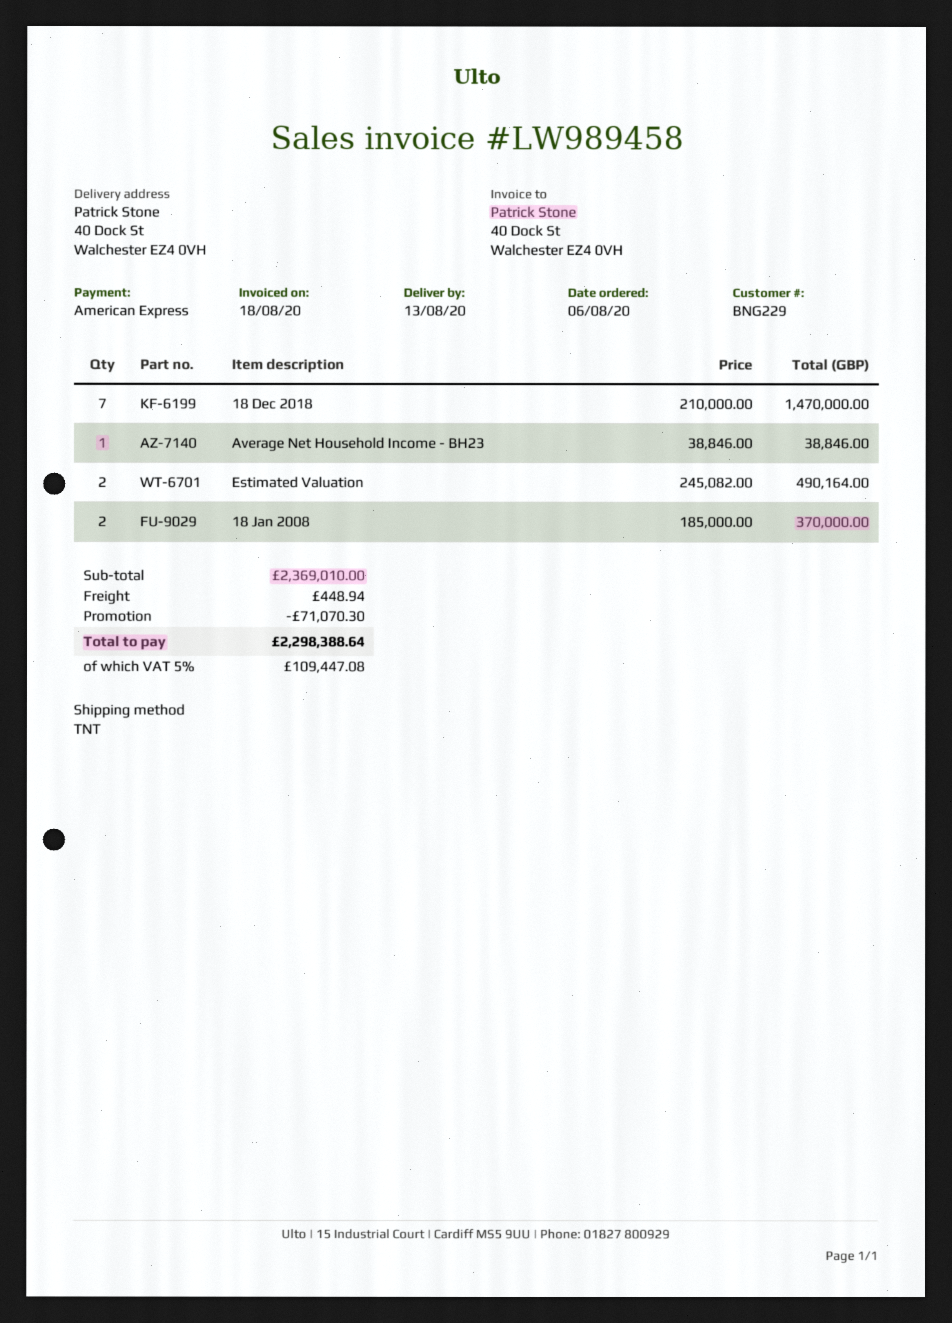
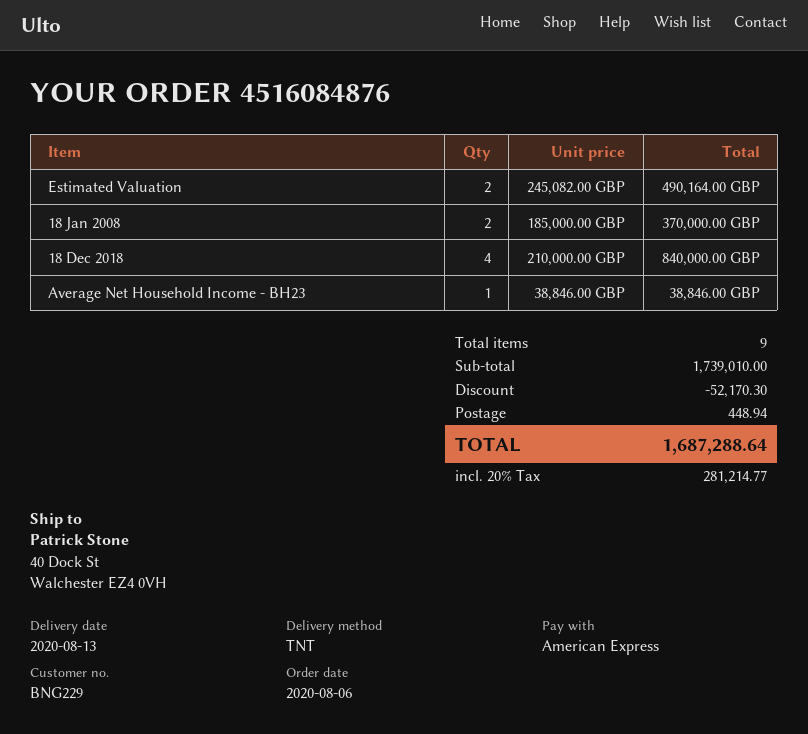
18 Dec 2018: 7 x 210000.00 = 1470000.00 -> 4 x 210000.00 = 840000.00
subtotal: 2369010.00 -> 1739010.00
discount: 71070.30 -> 52170.30
tax: 5% = 109447.08 -> 20% = 281214.77
total: 2298388.64 -> 1687288.64

